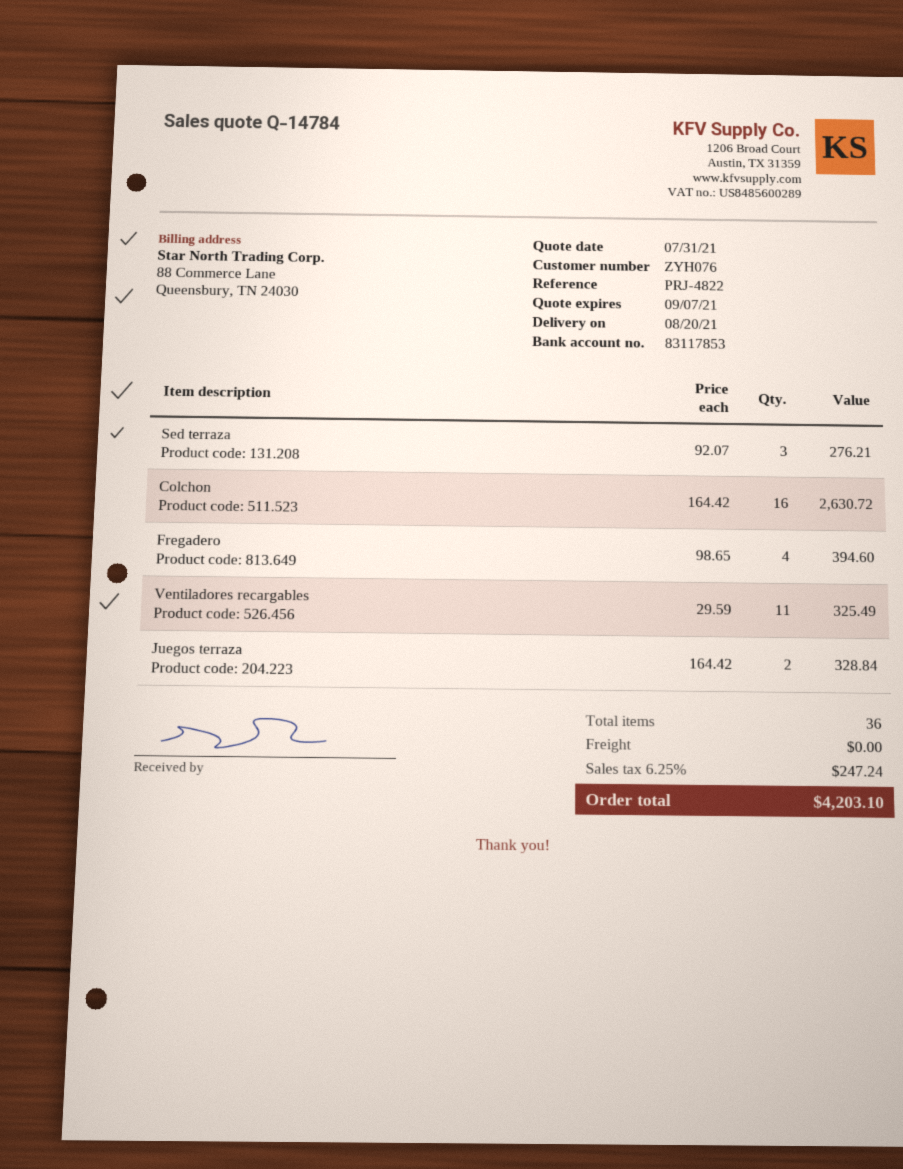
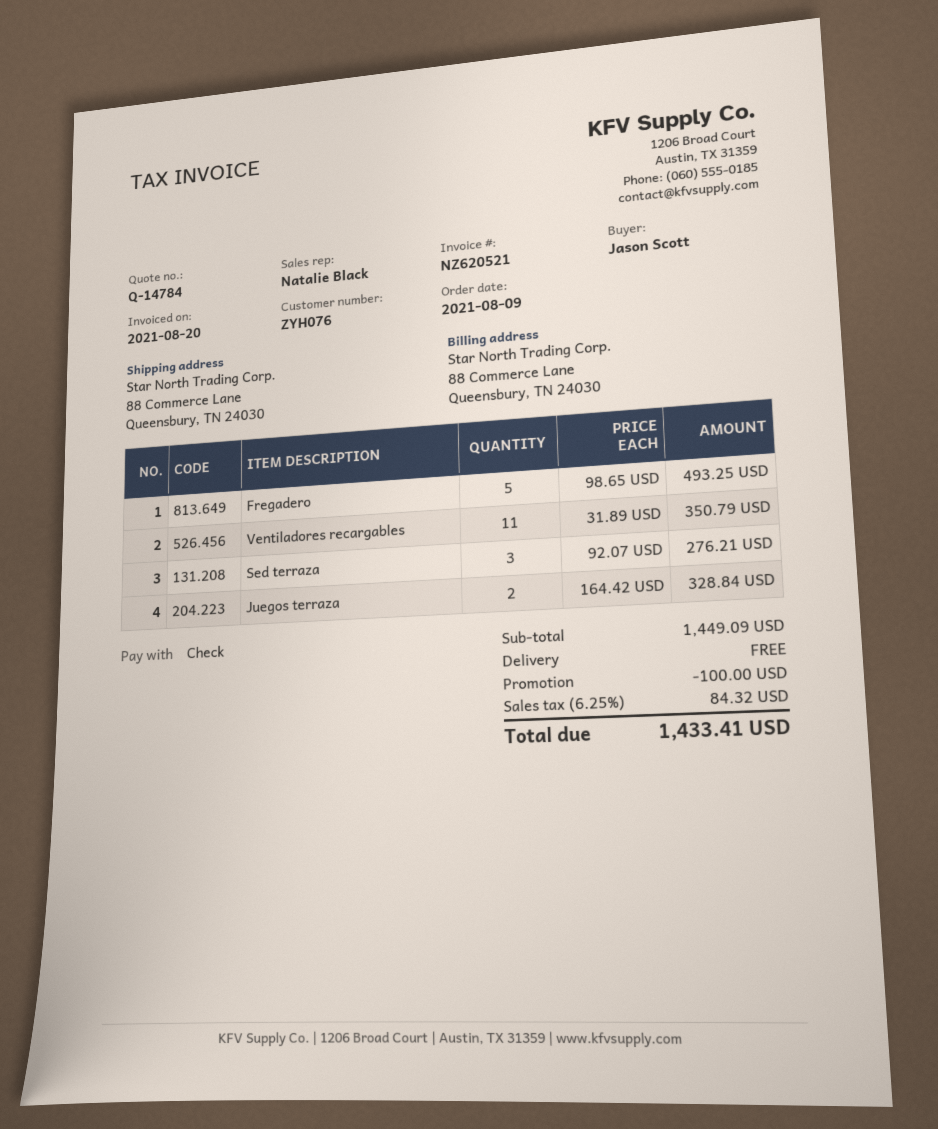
Colchon: 16 x 164.42 = 2630.72 -> none
Fregadero: 4 x 98.65 = 394.60 -> 5 x 98.65 = 493.25
Ventiladores recargables: 11 x 29.59 = 325.49 -> 11 x 31.89 = 350.79
discount: none -> 100.00
tax: 6.25% = 247.24 -> 6.25% = 84.32
total: 4203.10 -> 1433.41

